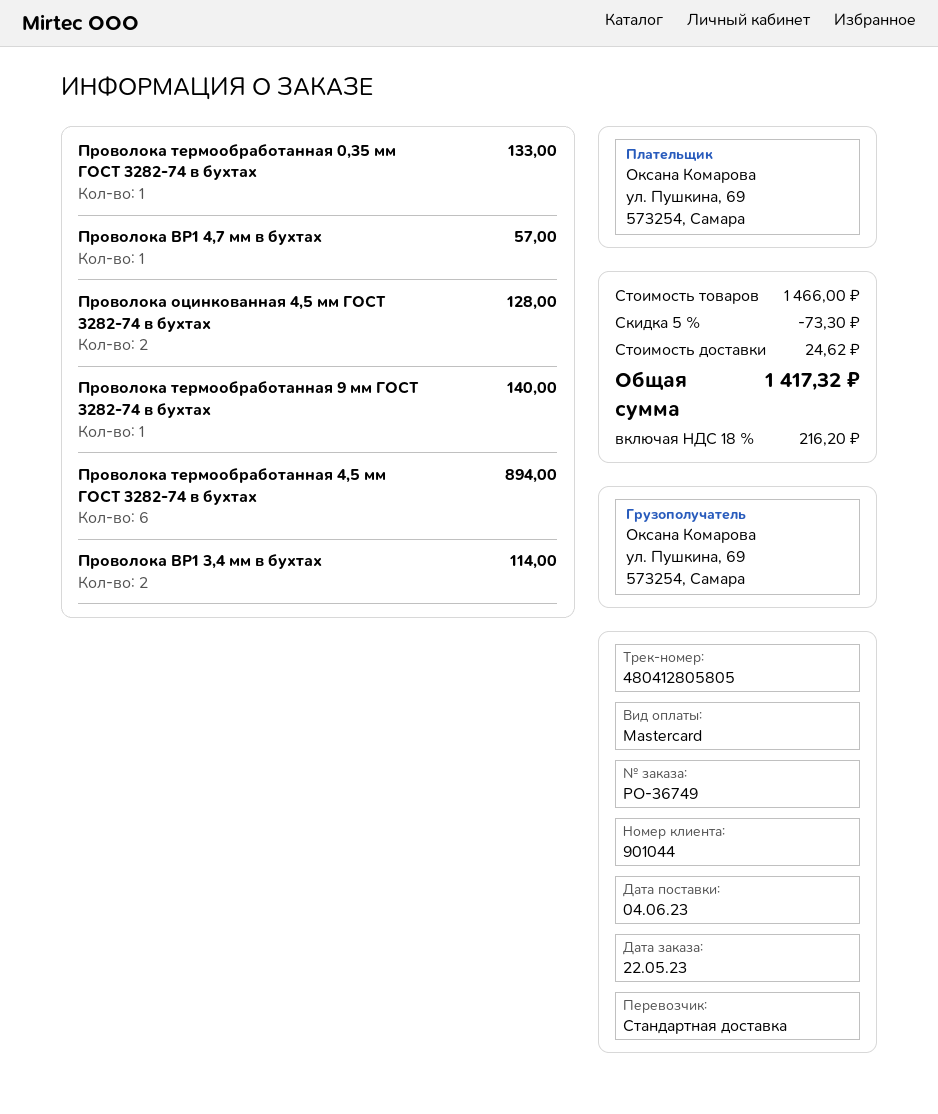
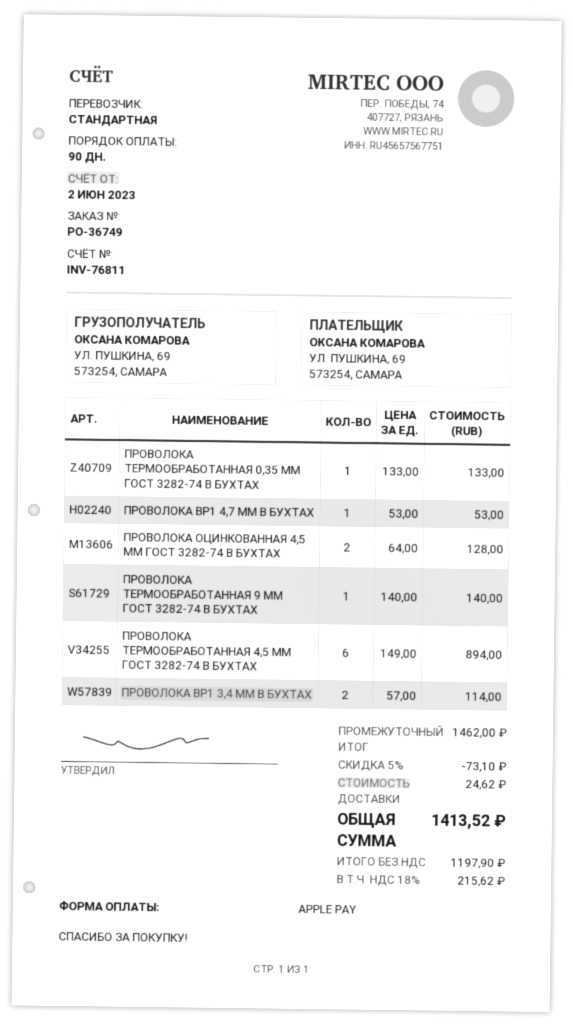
payment method: Mastercard -> Apple Pay
Проволока ВР1 4,7 мм в бухтах: 1 for 57.00 -> 1 for 53.00
subtotal: 1466.00 -> 1462.00
discount: 5% = 73.30 -> 5% = 73.10
tax: 18% = 216.20 -> 18% = 215.62
total: 1417.32 -> 1413.52

